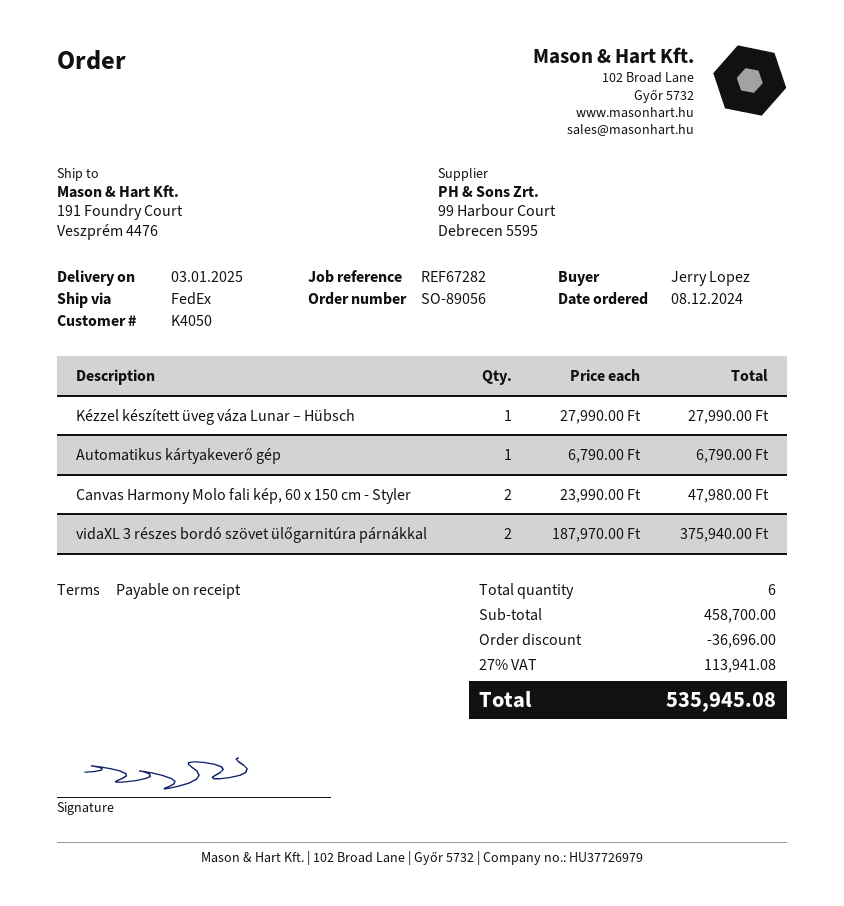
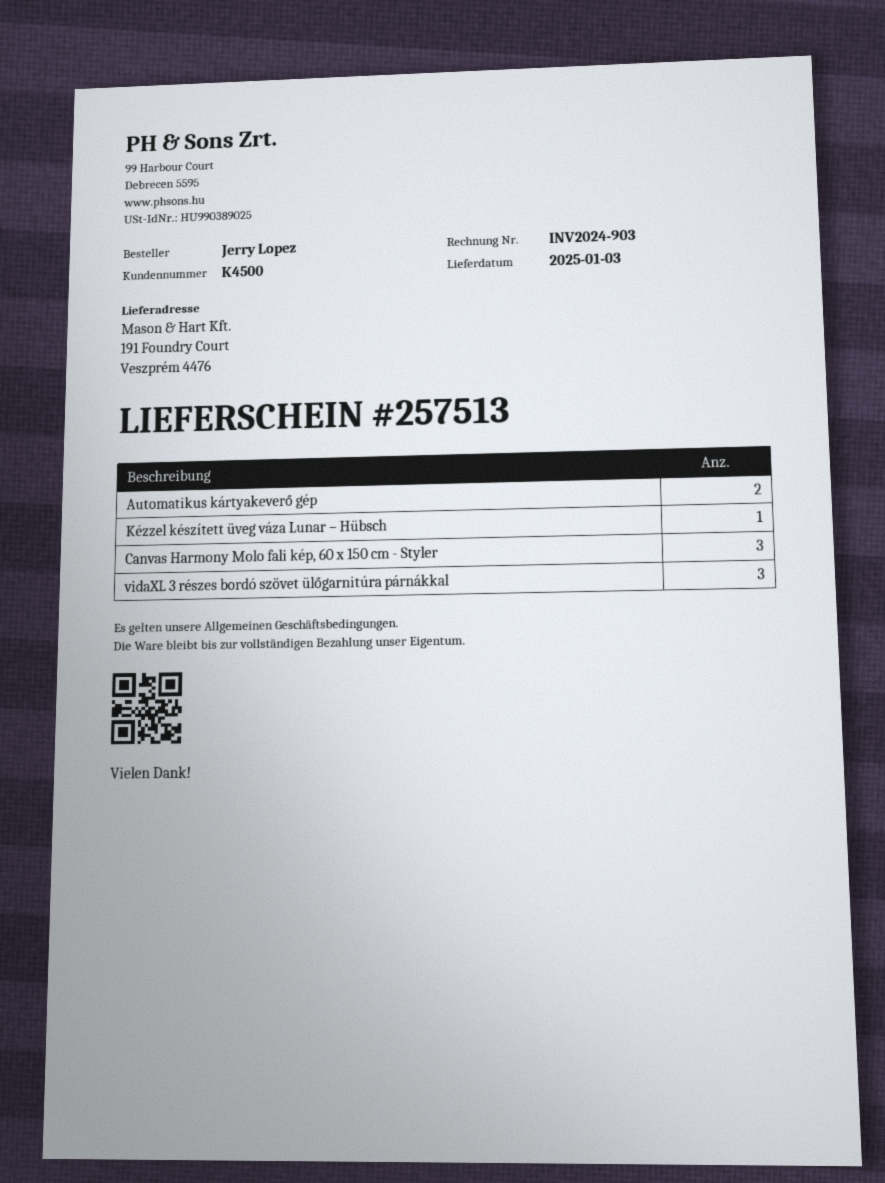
customer number: K4050 -> K4500
Automatikus kártyakeverő gép: 1 -> 2
Canvas Harmony Molo fali kép, 60 x 150 cm - Styler: 2 -> 3
vidaXL 3 részes bordó szövet ülőgarnitúra párnákkal: 2 -> 3

